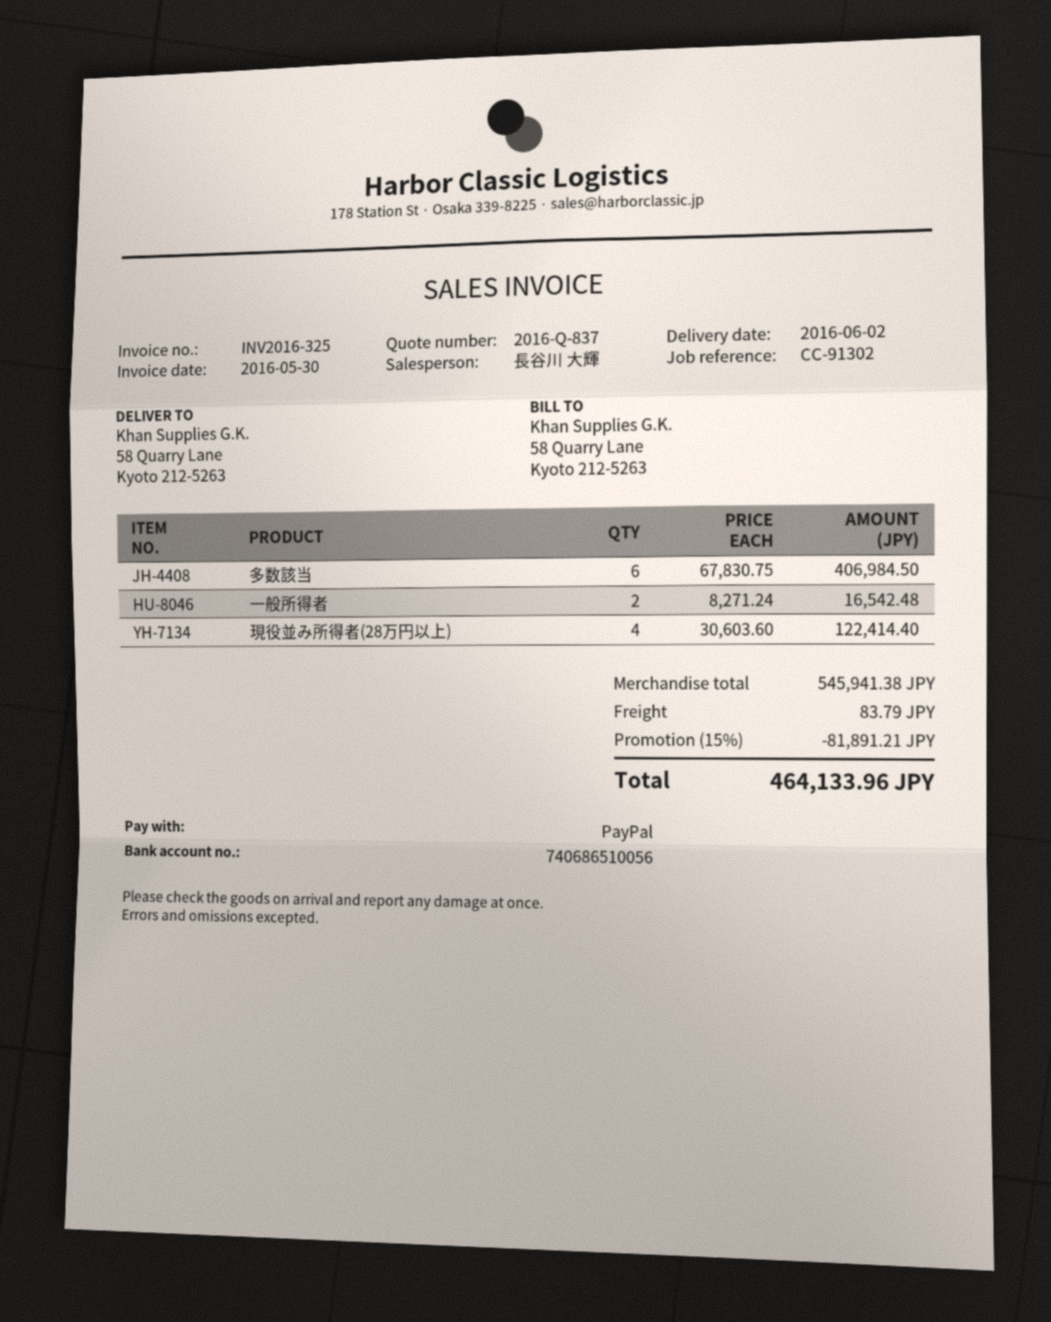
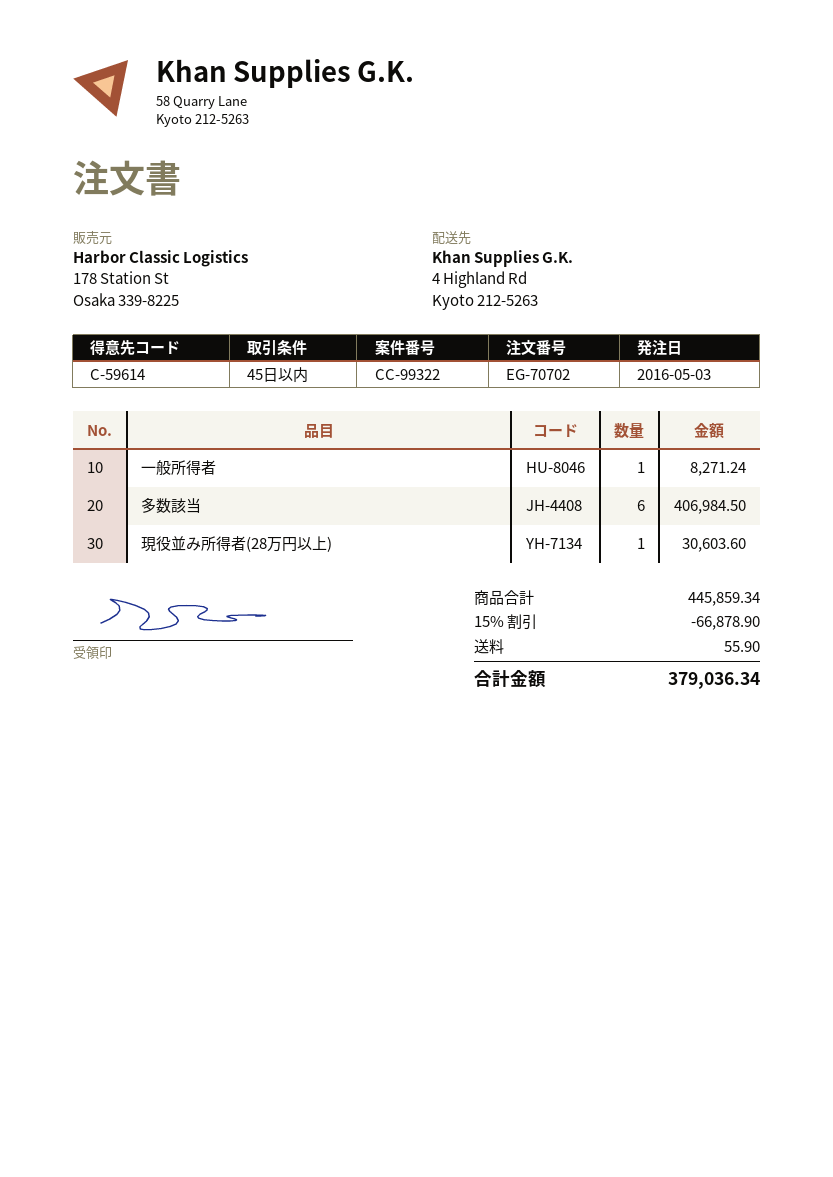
reference: CC-91302 -> CC-99322
ship to: 58 Quarry Lane, Kyoto 212-5263 -> 4 Highland Rd, Kyoto 212-5263
一般所得者: 2 for 16542.48 -> 1 for 8271.24
現役並み所得者(28万円以上): 4 for 122414.40 -> 1 for 30603.60
subtotal: 545941.38 -> 445859.34
discount: 15% = 81891.21 -> 15% = 66878.90
shipping: 83.79 -> 55.90
total: 464133.96 -> 379036.34

